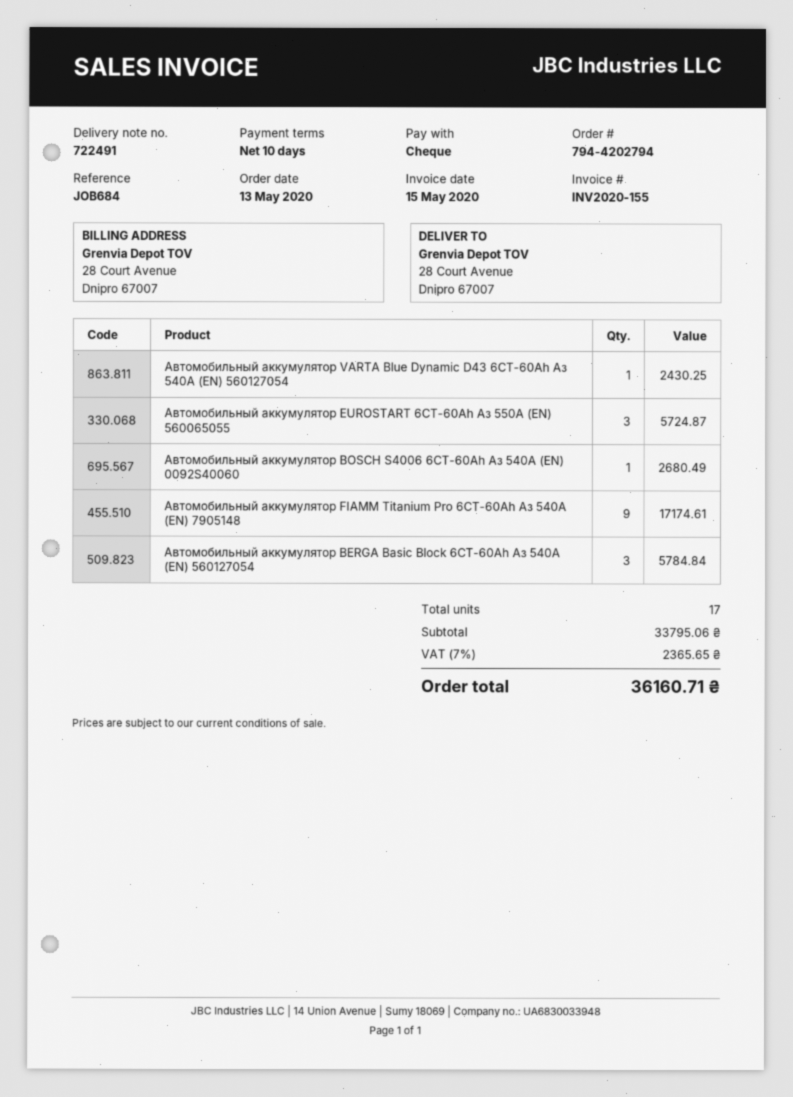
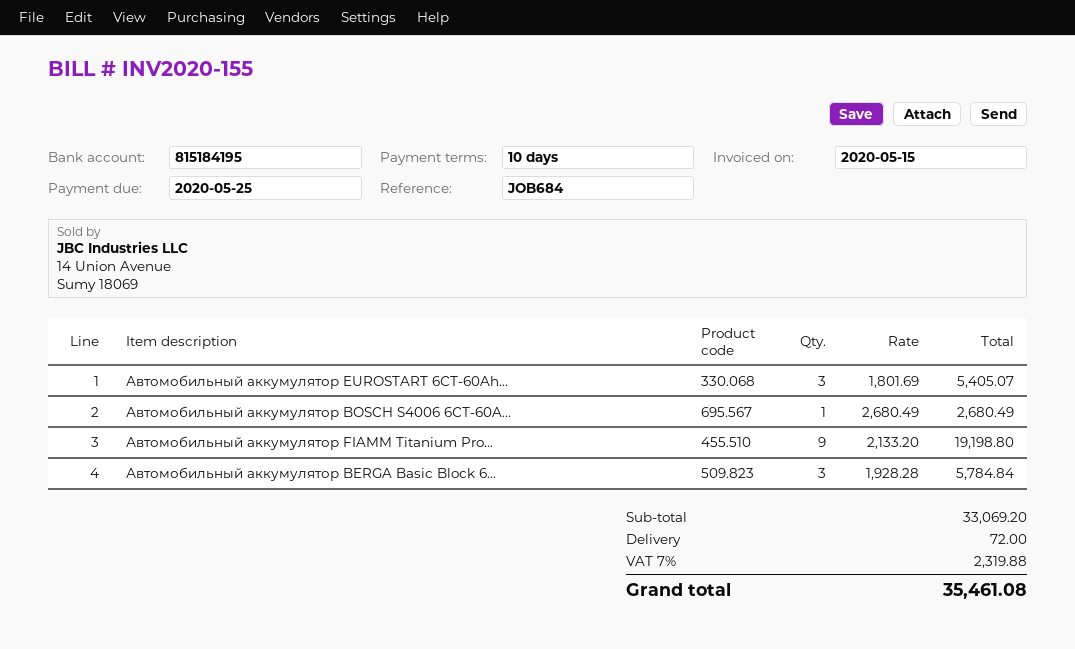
Автомобильный аккумулятор VARTA Blue Dynamic D43 6СТ-60Ah Аз 540A (EN) 560127054: 1 for 2430.25 -> none
Автомобильный аккумулятор EUROSTART 6СТ-60Ah Аз 550A (EN) 560065055: 3 for 5724.87 -> 3 for 5405.07
Автомобильный аккумулятор FIAMM Titanium Pro 6СТ-60Ah Аз 540A (EN) 7905148: 9 for 17174.61 -> 9 for 19198.80
subtotal: 33795.06 -> 33069.20
shipping: none -> 72.00
tax: 7% = 2365.65 -> 7% = 2319.88
total: 36160.71 -> 35461.08

